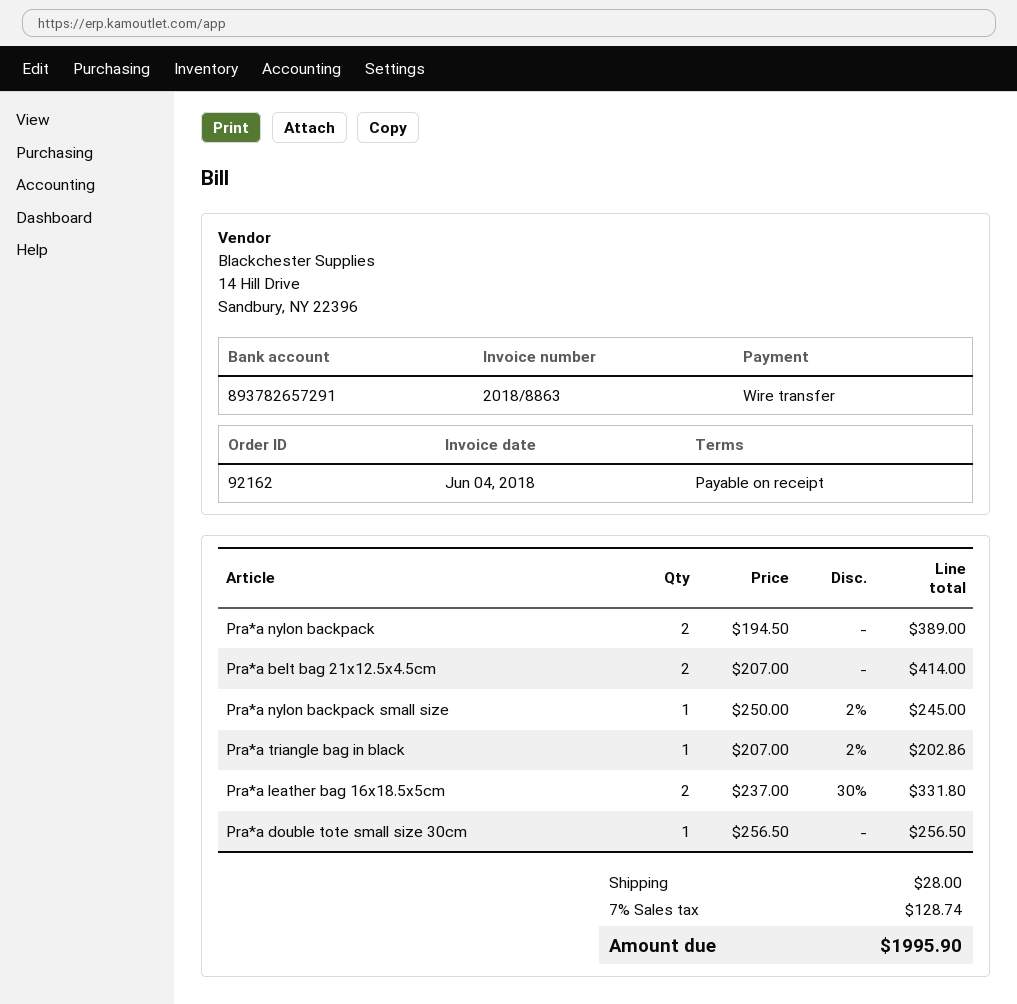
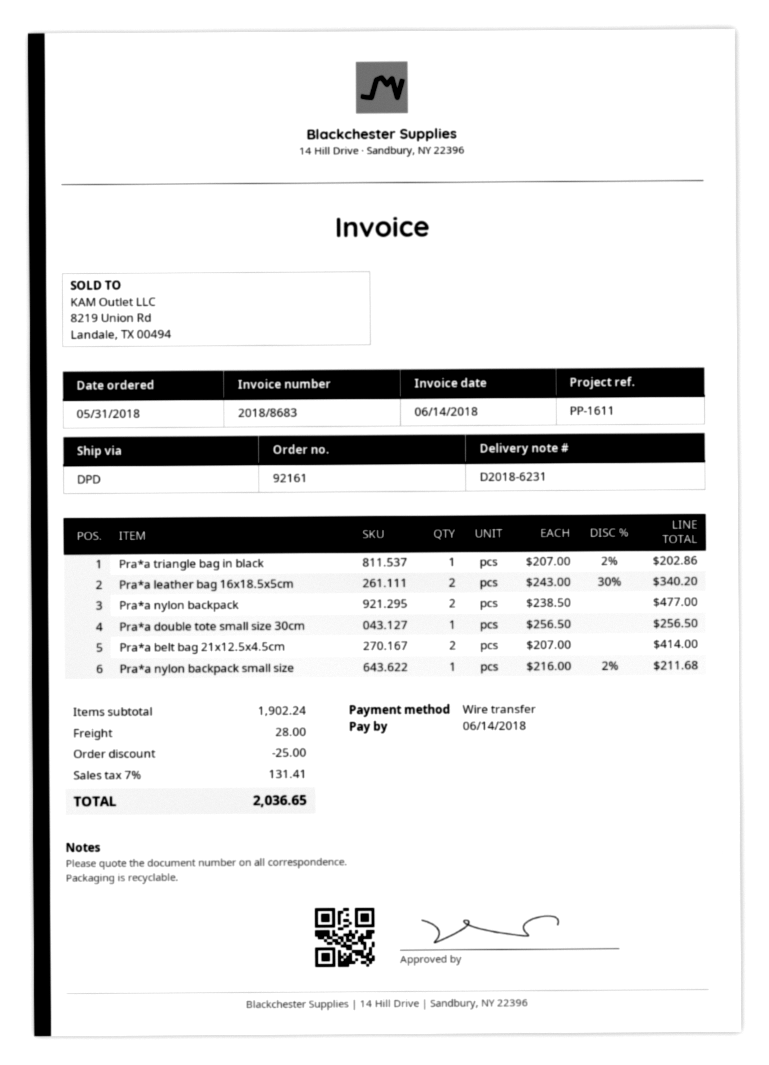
order number: 92162 -> 92161
invoice number: 2018/8863 -> 2018/8683
invoice date: 2018-06-04 -> 2018-06-14
Pra*a nylon backpack: 2 x 194.50 = 389.00 -> 2 x 238.50 = 477.00
Pra*a nylon backpack small size: 1 x 250.00 - 2% = 245.00 -> 1 x 216.00 - 2% = 211.68
Pra*a leather bag 16x18.5x5cm: 2 x 237.00 - 30% = 331.80 -> 2 x 243.00 - 30% = 340.20
discount: none -> 25.00
tax: 7% = 128.74 -> 7% = 131.41
total: 1995.90 -> 2036.65

